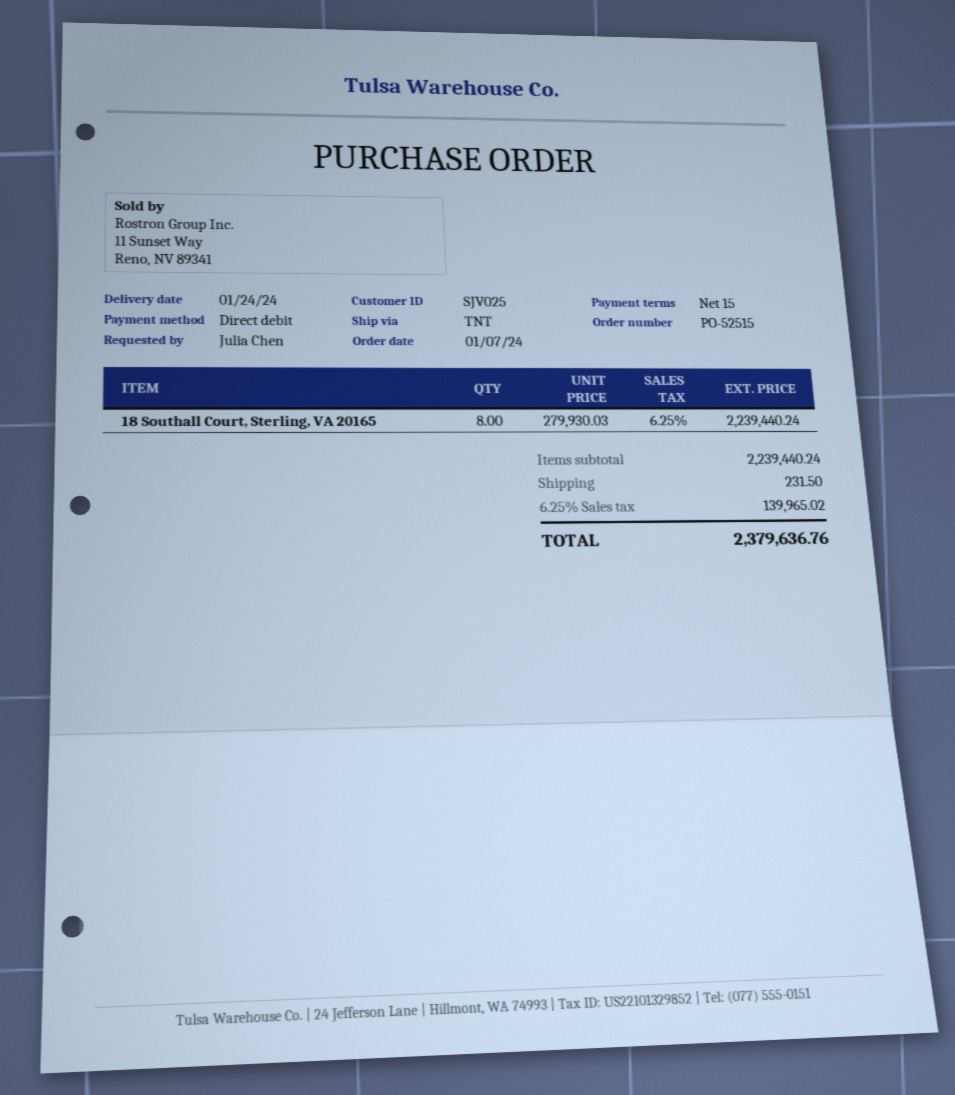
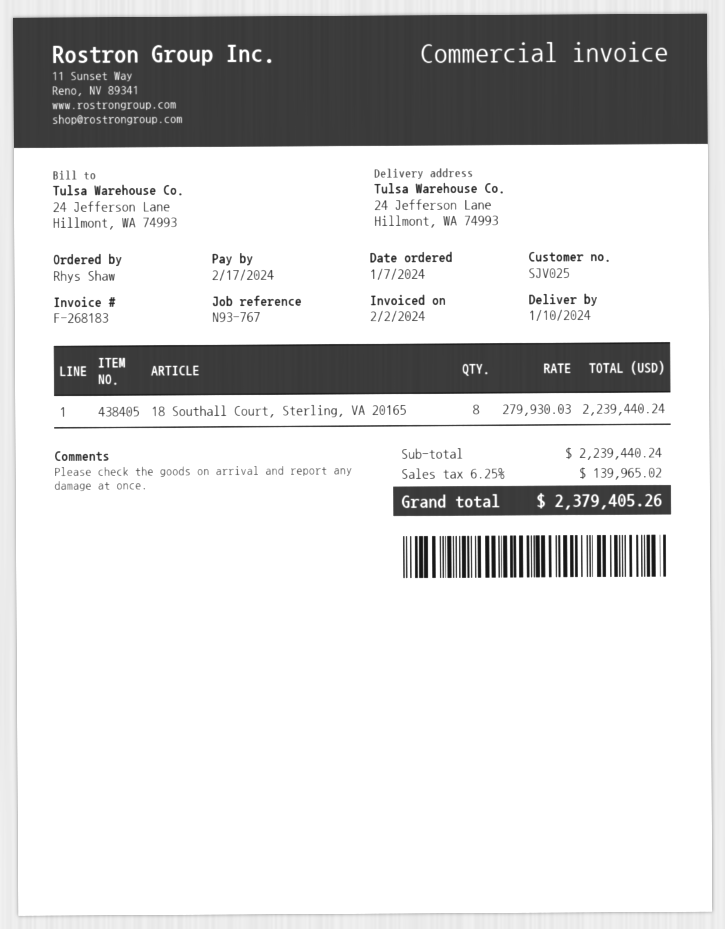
delivery date: 2024-01-24 -> 2024-01-10
ordered by: Julia Chen -> Rhys Shaw
shipping: 231.50 -> none
total: 2379636.76 -> 2379405.26

